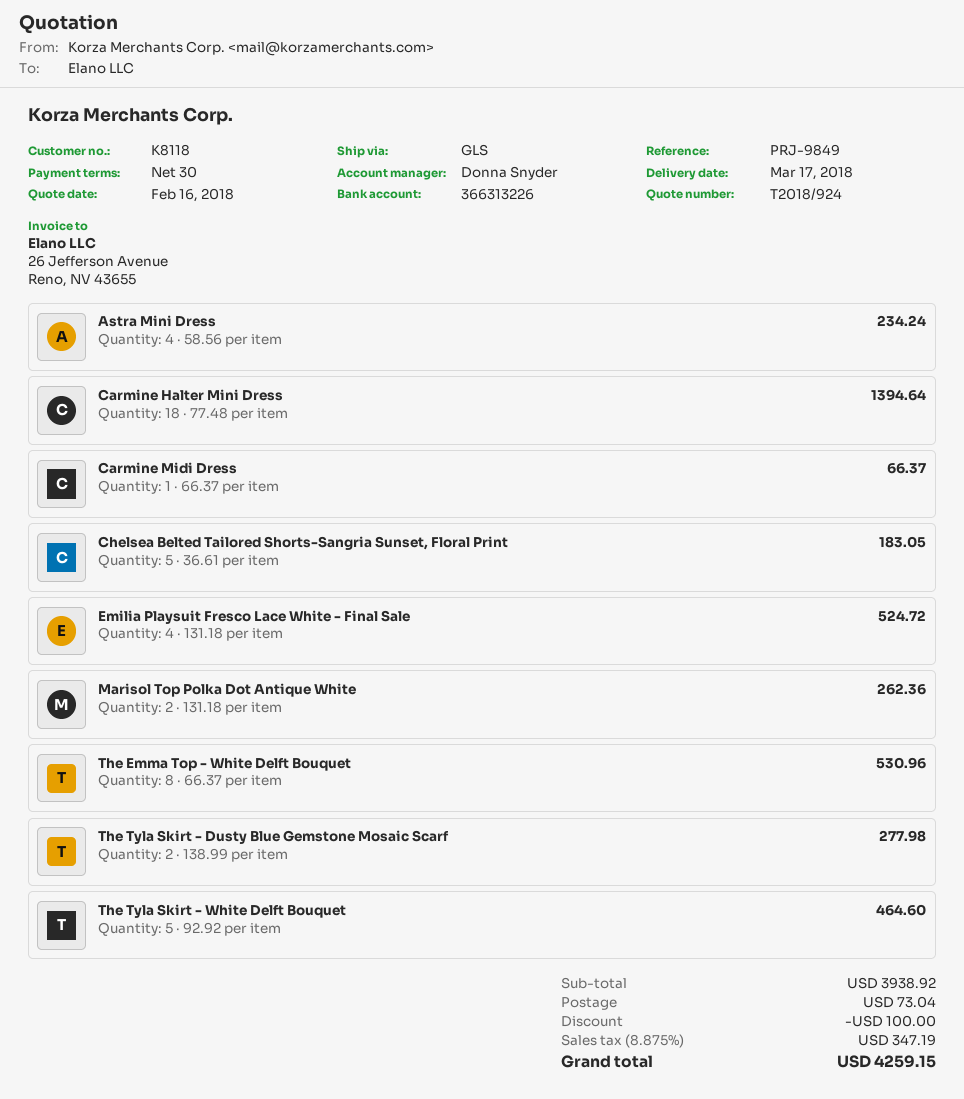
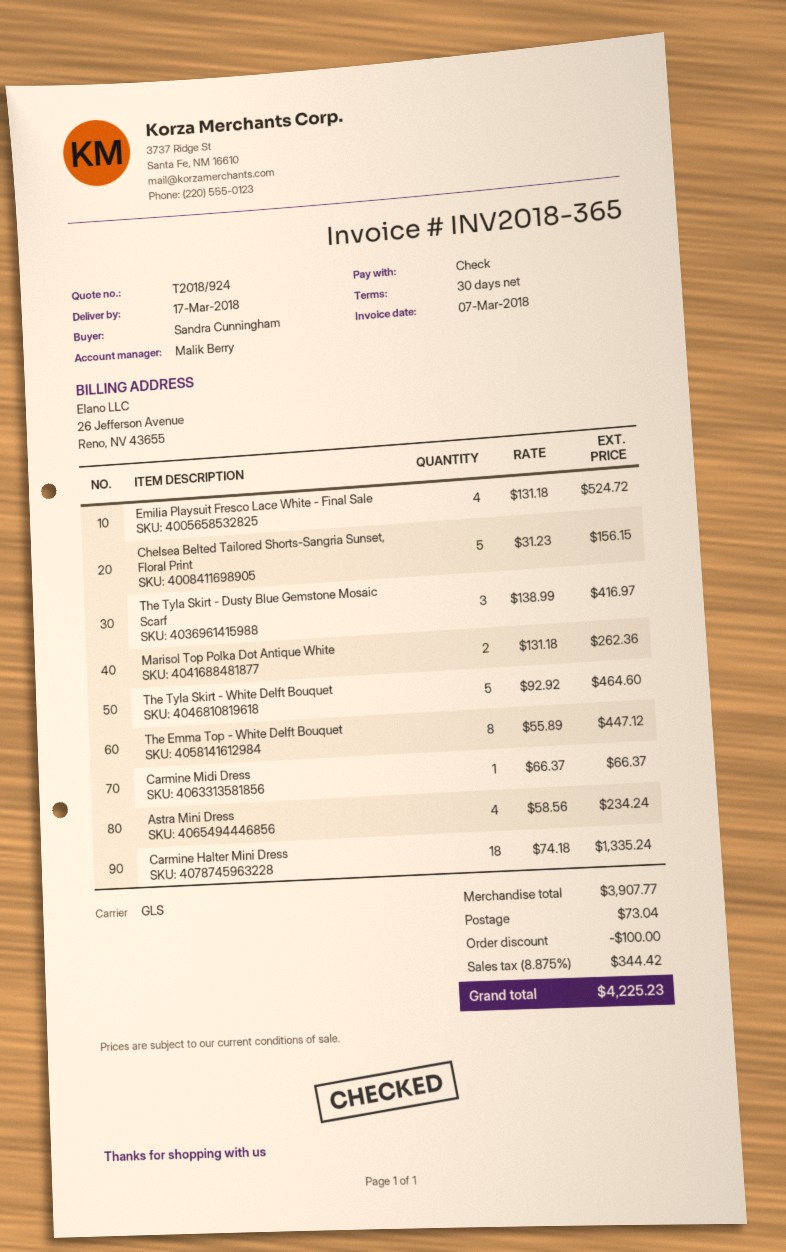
sales rep: Donna Snyder -> Malik Berry
Carmine Halter Mini Dress: 18 x 77.48 = 1394.64 -> 18 x 74.18 = 1335.24
Chelsea Belted Tailored Shorts-Sangria Sunset, Floral Print: 5 x 36.61 = 183.05 -> 5 x 31.23 = 156.15
The Emma Top - White Delft Bouquet: 8 x 66.37 = 530.96 -> 8 x 55.89 = 447.12
The Tyla Skirt - Dusty Blue Gemstone Mosaic Scarf: 2 x 138.99 = 277.98 -> 3 x 138.99 = 416.97
subtotal: 3938.92 -> 3907.77
tax: 8.875% = 347.19 -> 8.875% = 344.42
total: 4259.15 -> 4225.23

